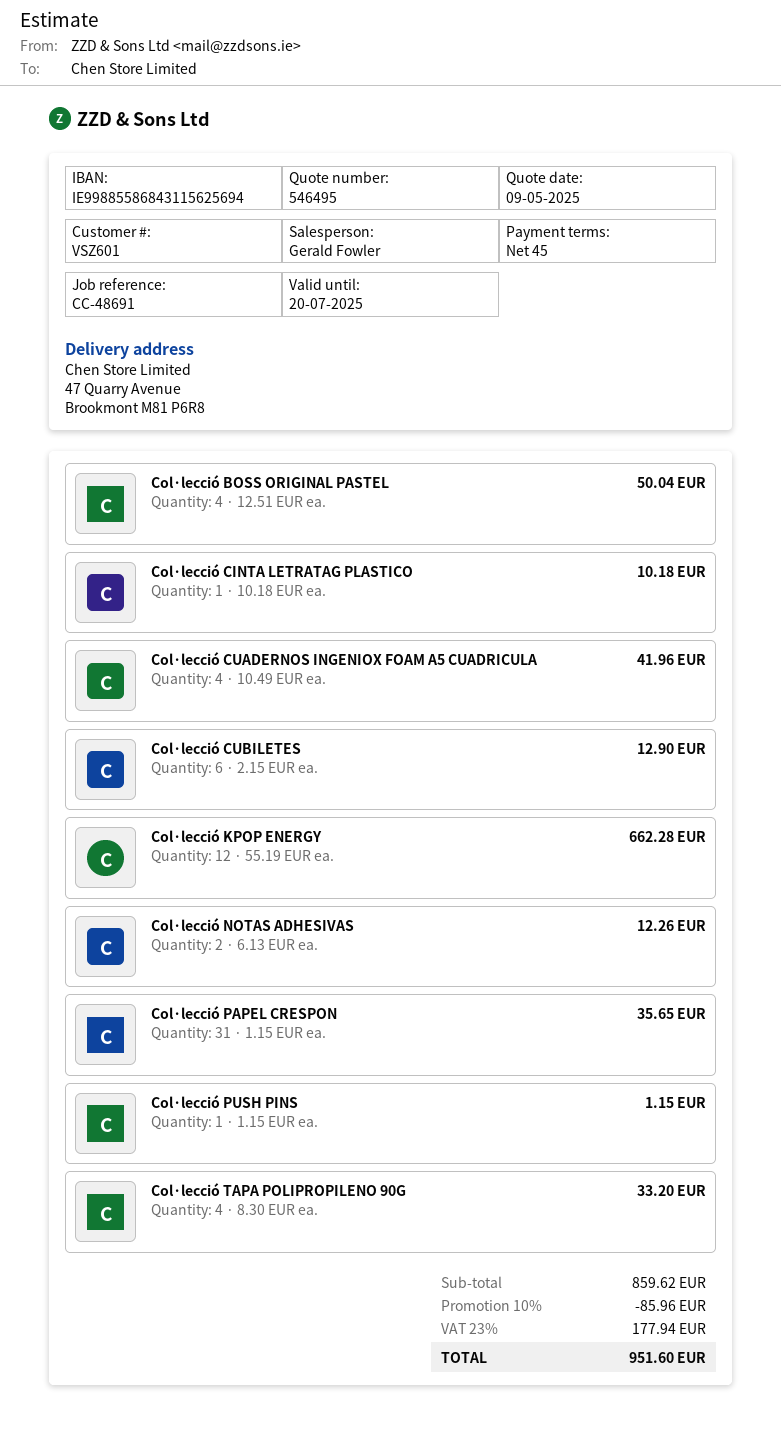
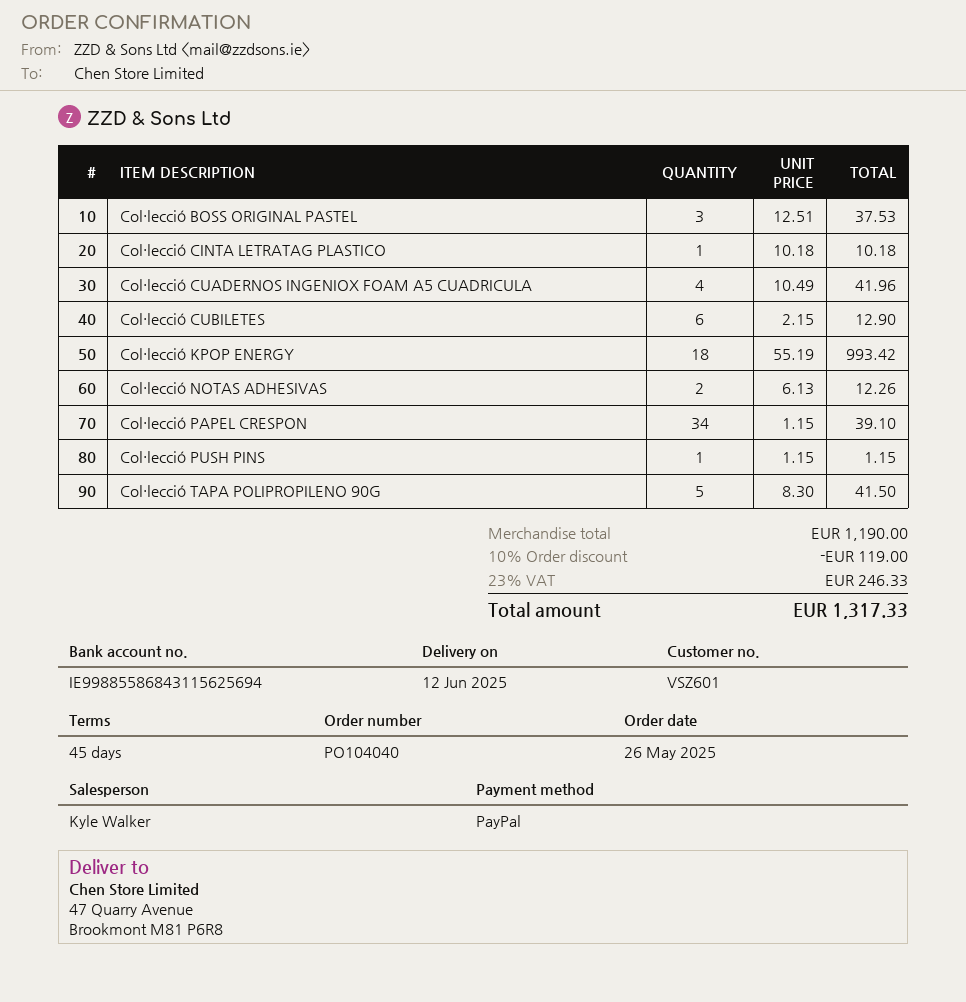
sales rep: Gerald Fowler -> Kyle Walker
Col·lecció BOSS ORIGINAL PASTEL: 4 x 12.51 = 50.04 -> 3 x 12.51 = 37.53
Col·lecció KPOP ENERGY: 12 x 55.19 = 662.28 -> 18 x 55.19 = 993.42
Col·lecció PAPEL CRESPON: 31 x 1.15 = 35.65 -> 34 x 1.15 = 39.10
Col·lecció TAPA POLIPROPILENO 90G: 4 x 8.30 = 33.20 -> 5 x 8.30 = 41.50
subtotal: 859.62 -> 1190.00
discount: 10% = 85.96 -> 10% = 119.00
tax: 23% = 177.94 -> 23% = 246.33
total: 951.60 -> 1317.33

